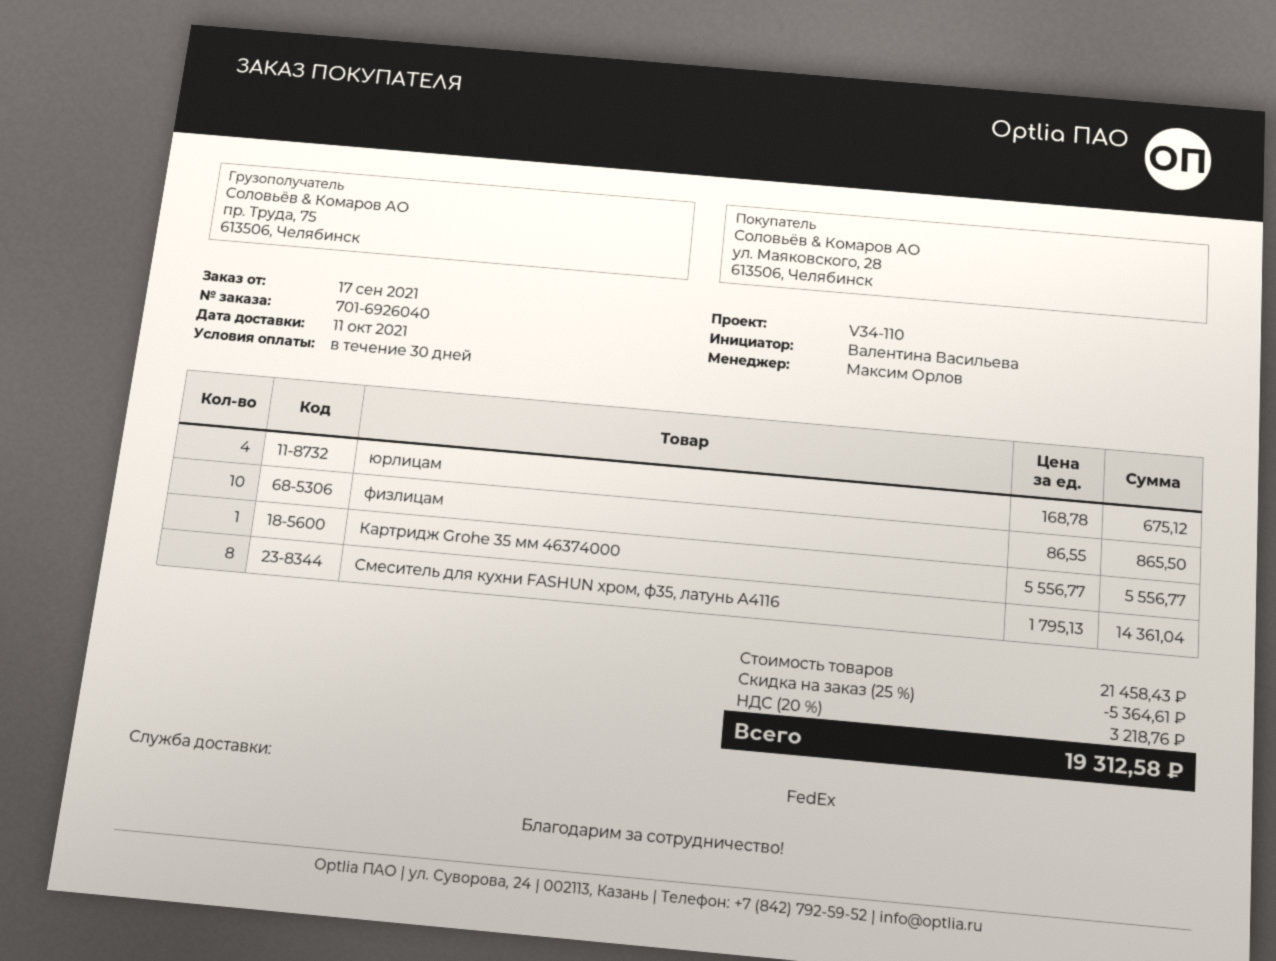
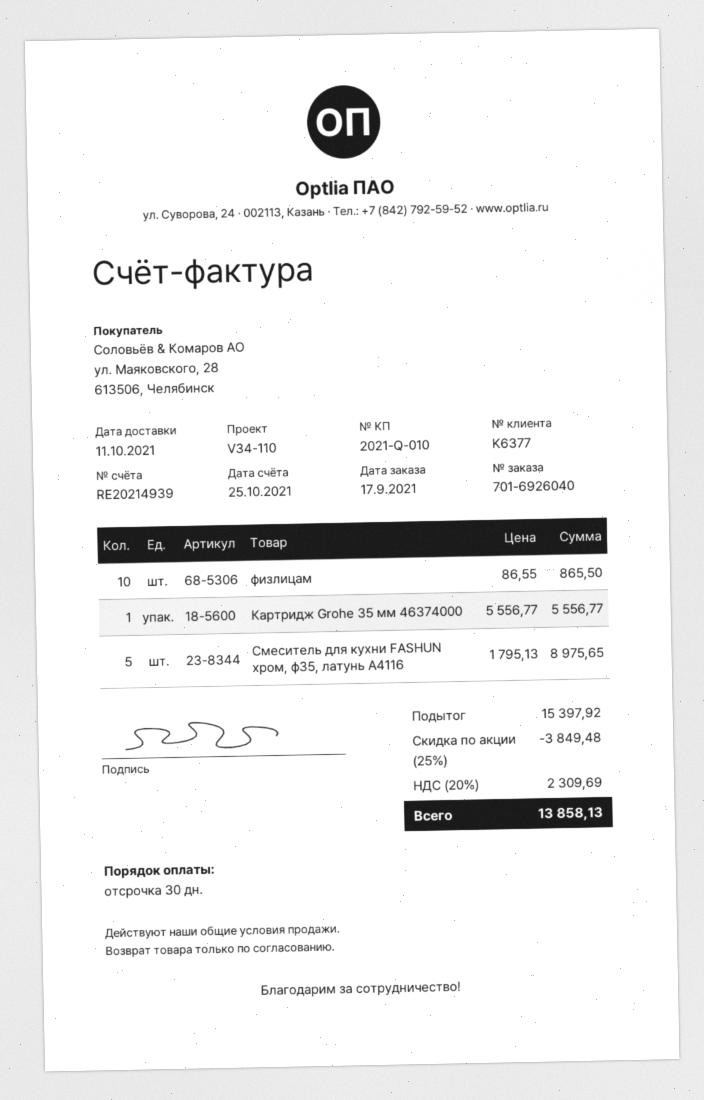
юрлицам: 4 x 168.78 = 675.12 -> none
Смеситель для кухни FASHUN хром, ф35, латунь A4116: 8 x 1795.13 = 14361.04 -> 5 x 1795.13 = 8975.65
subtotal: 21458.43 -> 15397.92
discount: 25% = 5364.61 -> 25% = 3849.48
tax: 20% = 3218.76 -> 20% = 2309.69
total: 19312.58 -> 13858.13

